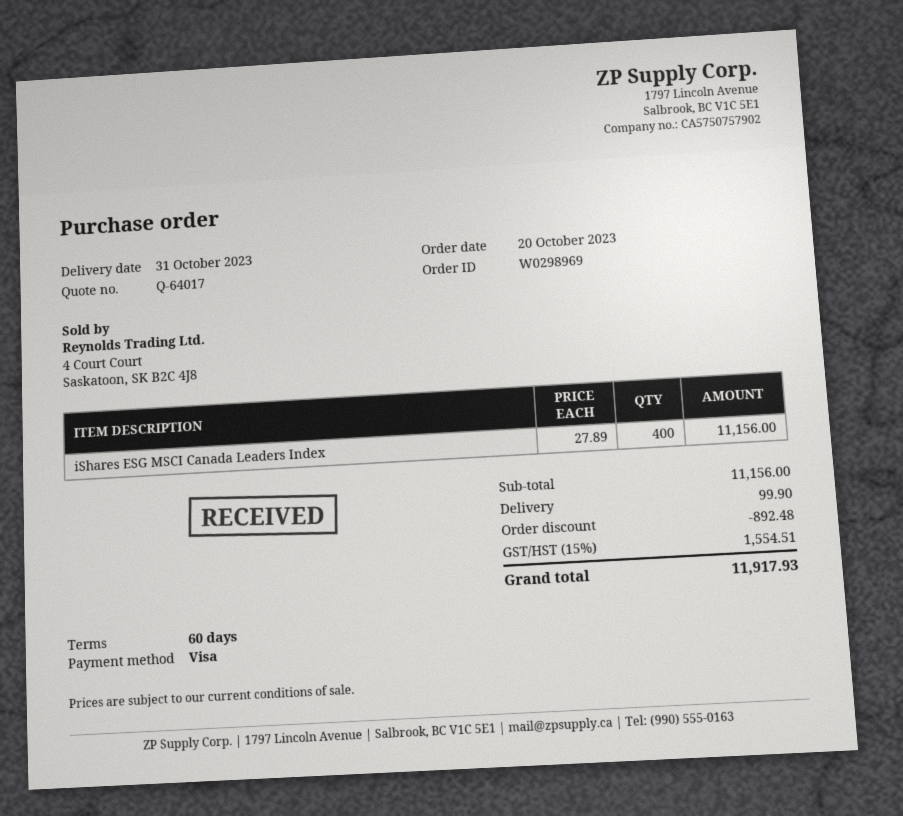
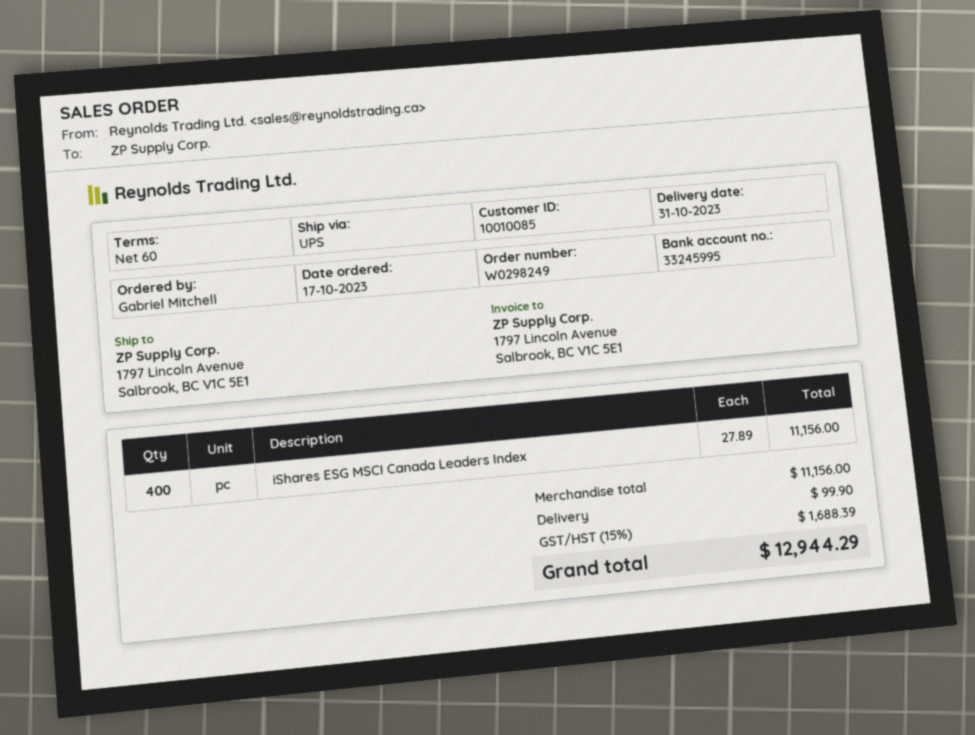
order number: W0298969 -> W0298249
order date: 2023-10-20 -> 2023-10-17
discount: 892.48 -> none
tax: 15% = 1554.51 -> 15% = 1688.39
total: 11917.93 -> 12944.29

